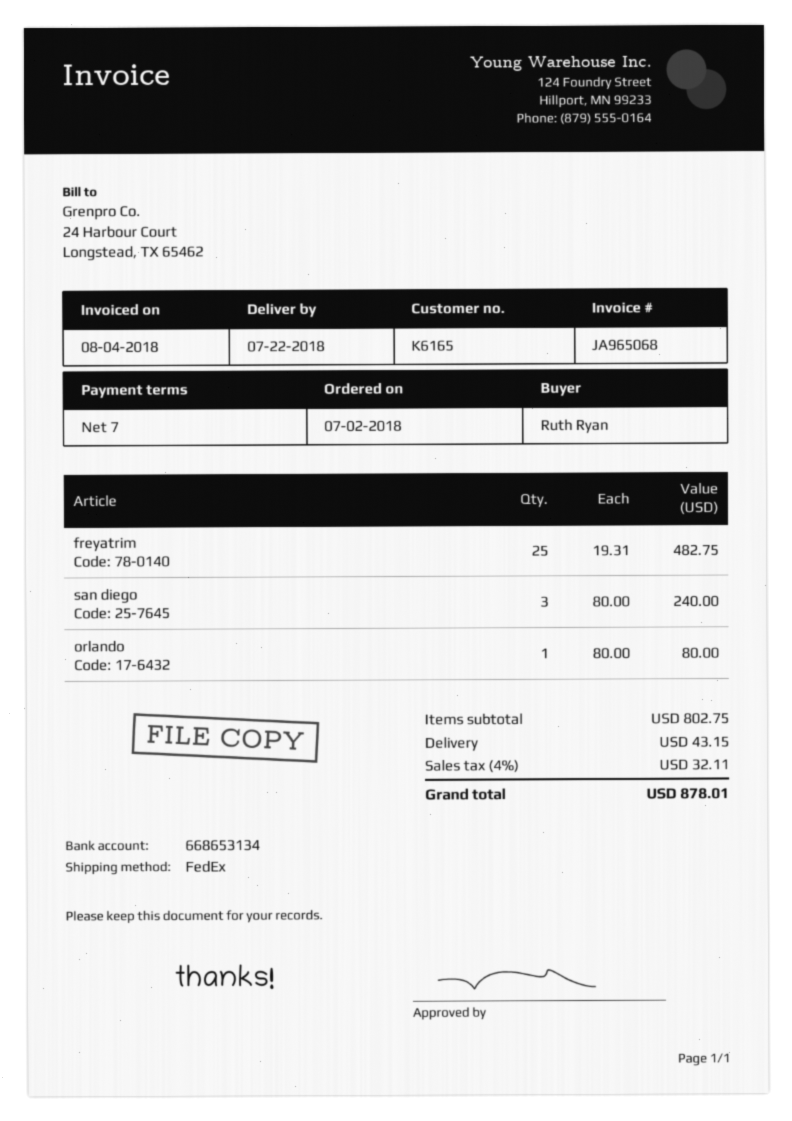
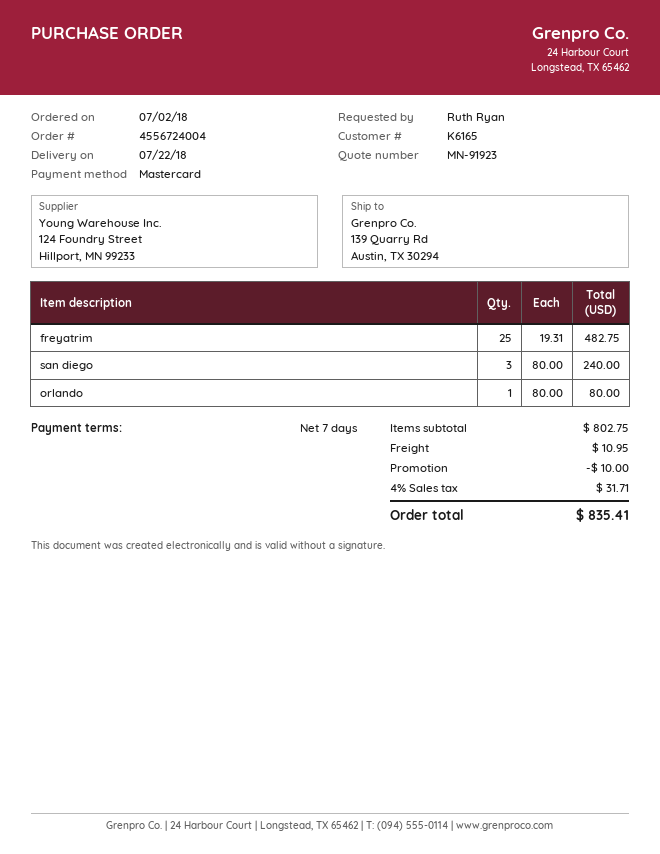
discount: none -> 10.00
shipping: 43.15 -> 10.95
tax: 4% = 32.11 -> 4% = 31.71
total: 878.01 -> 835.41

